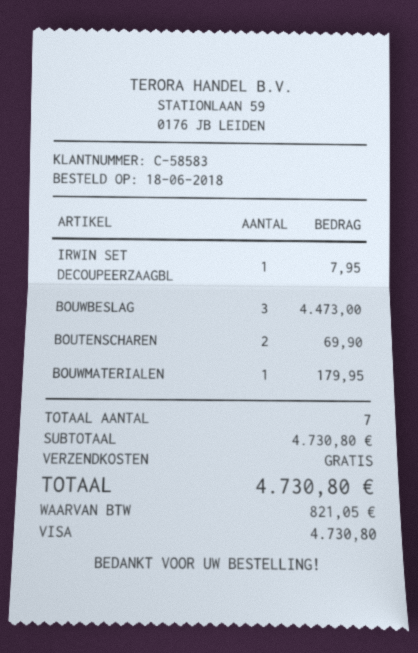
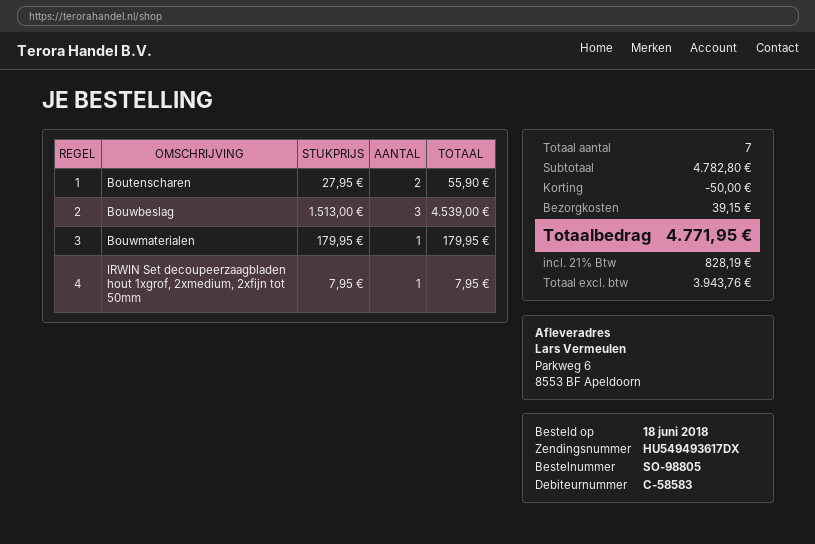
BOUWBESLAG: 3 for 4473.00 -> 3 for 4539.00
BOUTENSCHAREN: 2 for 69.90 -> 2 for 55.90
subtotal: 4730.80 -> 4782.80
discount: none -> 50.00
shipping: 0.00 -> 39.15
tax: 821.05 -> 828.19
total: 4730.80 -> 4771.95

